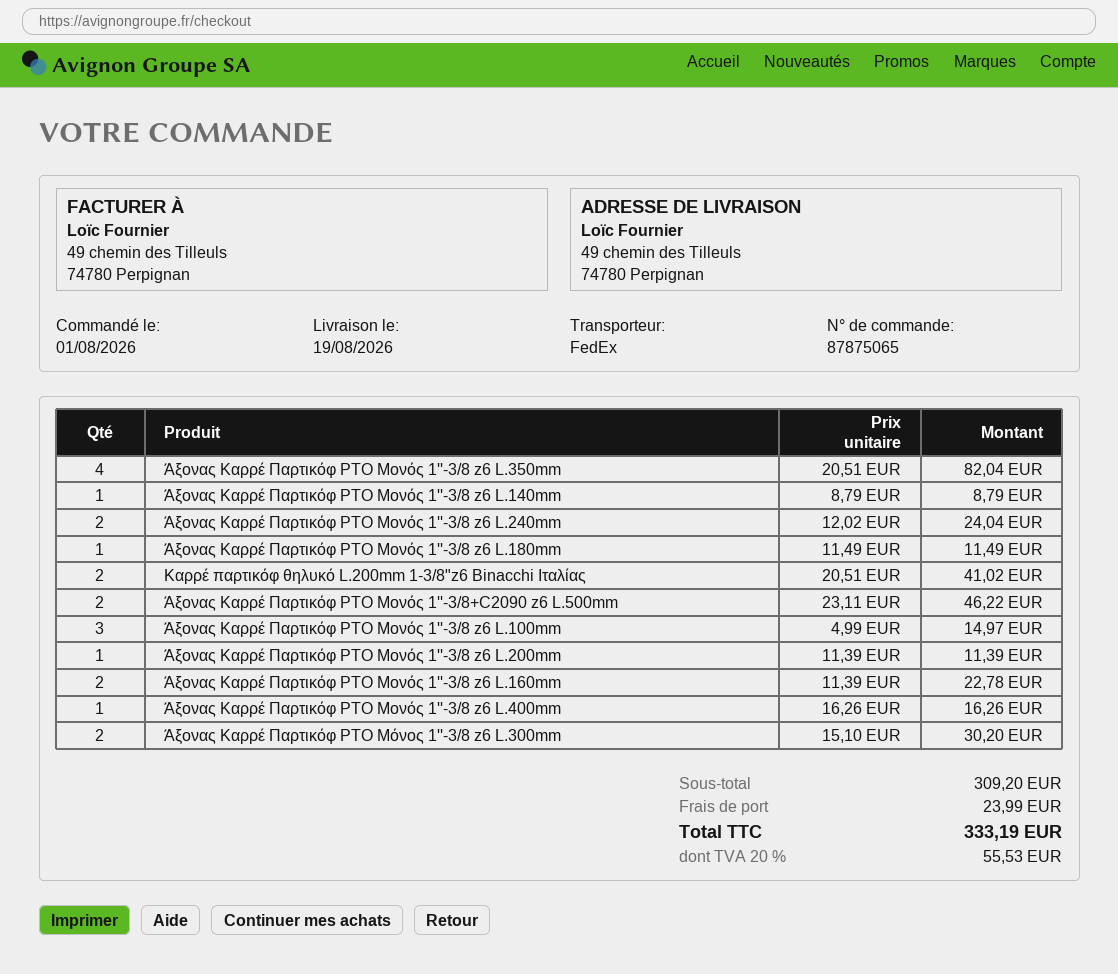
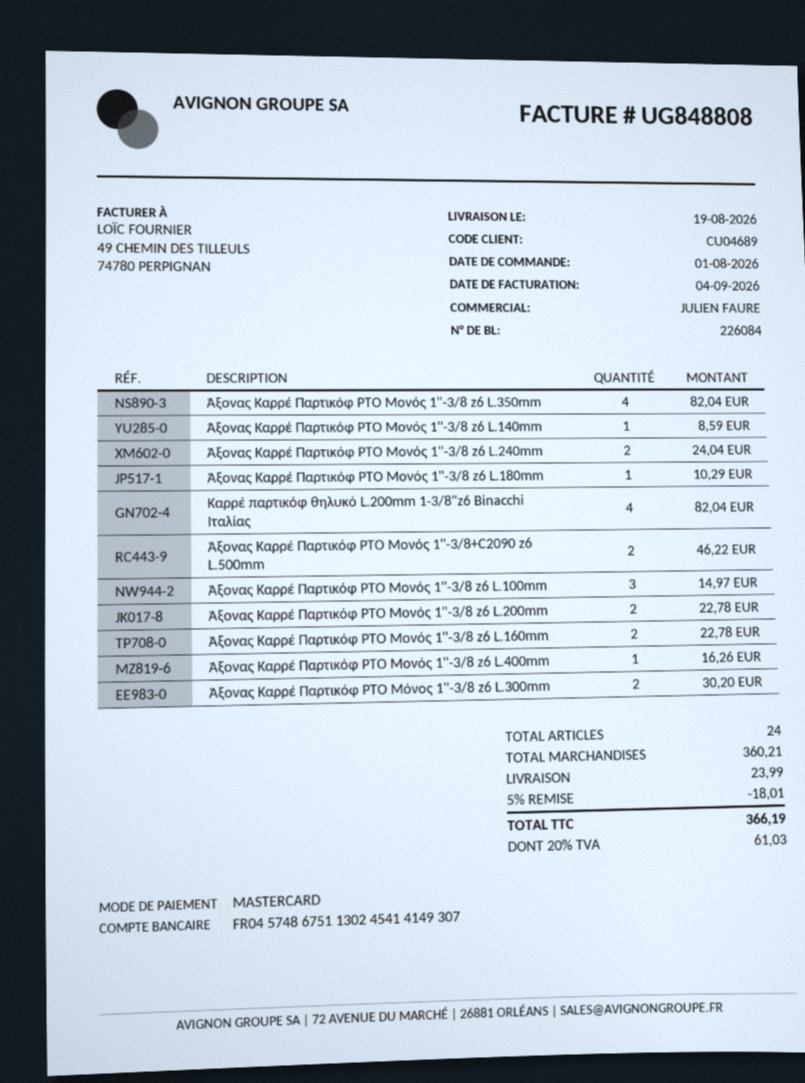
Άξονας Καρρέ Παρτικόφ PTO Μονός 1''-3/8 z6 L.140mm: 1 for 8.79 -> 1 for 8.59
Άξονας Καρρέ Παρτικόφ PTO Μονός 1''-3/8 z6 L.180mm: 1 for 11.49 -> 1 for 10.29
Καρρέ παρτικόφ θηλυκό L.200mm 1-3/8"z6 Binacchi Ιταλίας: 2 for 41.02 -> 4 for 82.04
Άξονας Καρρέ Παρτικόφ PTO Μονός 1''-3/8 z6 L.200mm: 1 for 11.39 -> 2 for 22.78
subtotal: 309.20 -> 360.21
discount: none -> 5% = 18.01
tax: 20% = 55.53 -> 20% = 61.03
total: 333.19 -> 366.19

